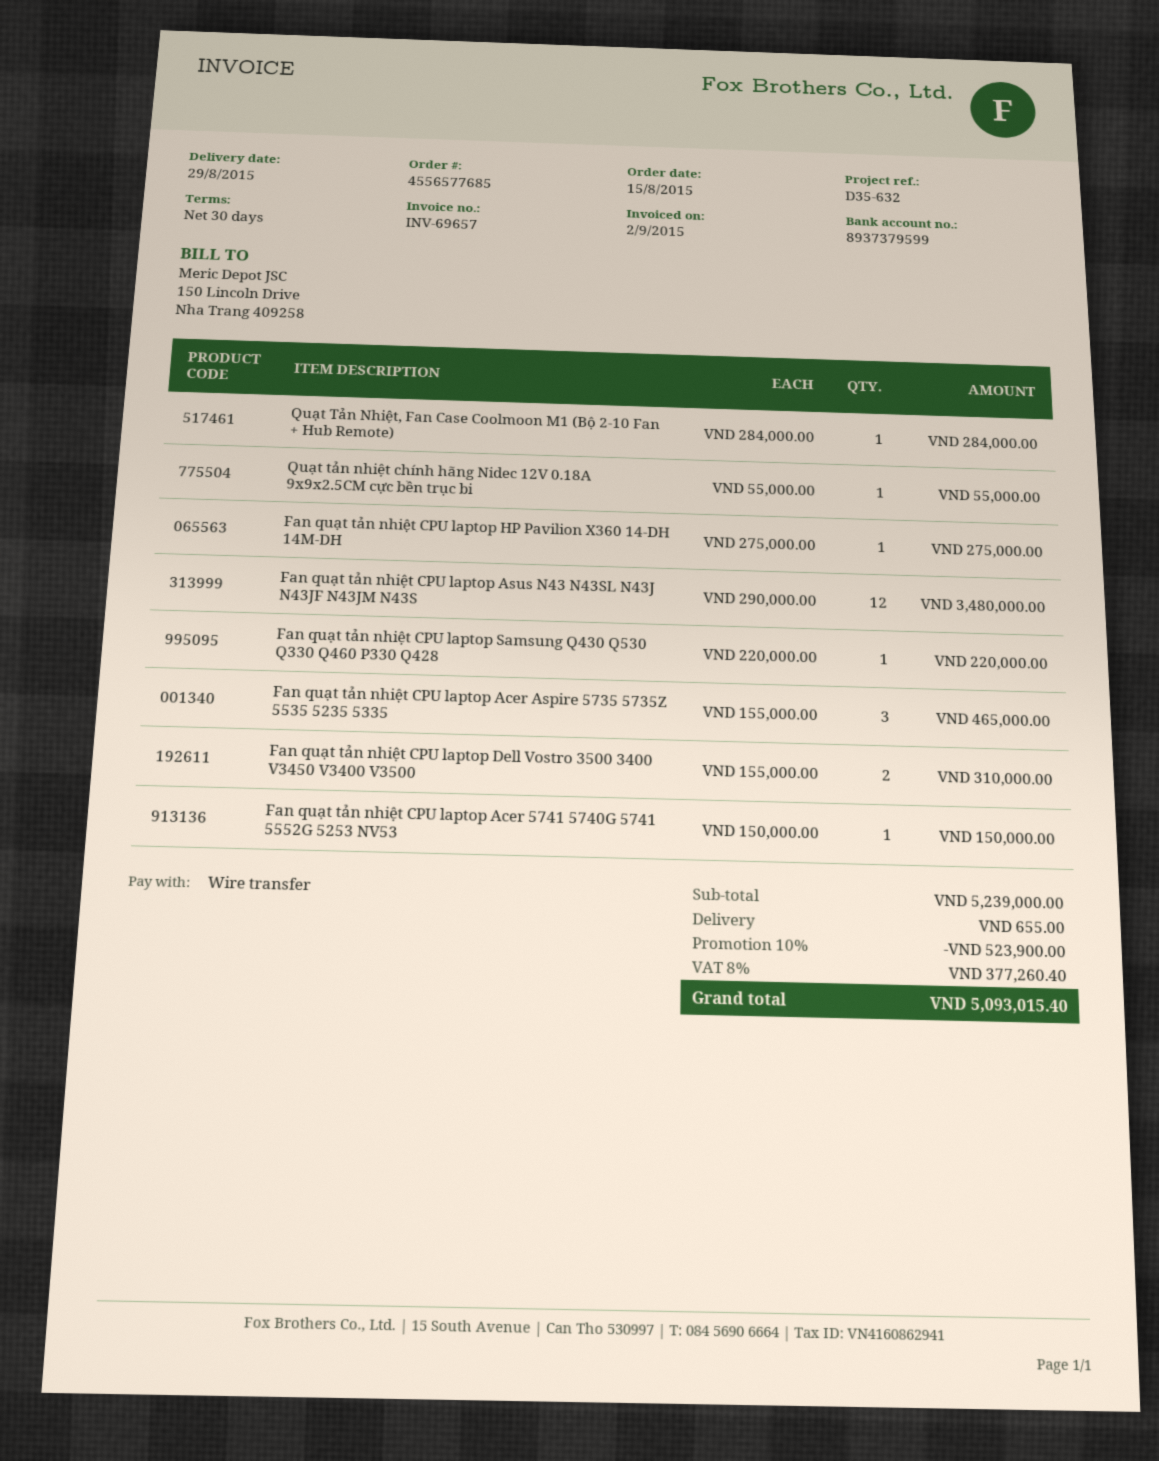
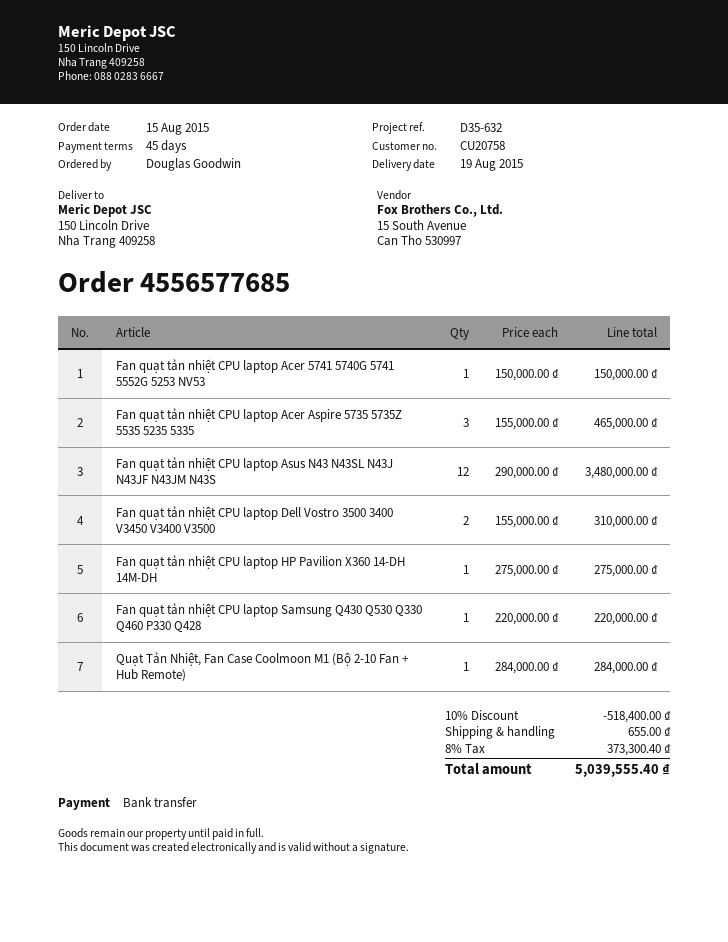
delivery date: 2015-08-29 -> 2015-08-19
payment terms: 30 days -> 45 days
Quạt tản nhiệt chính hãng Nidec 12V 0.18A 9x9x2.5CM cực bền trục bi: 1 x 55000.00 = 55000.00 -> none
discount: 10% = 523900.00 -> 10% = 518400.00
tax: 8% = 377260.40 -> 8% = 373300.40
total: 5093015.40 -> 5039555.40

